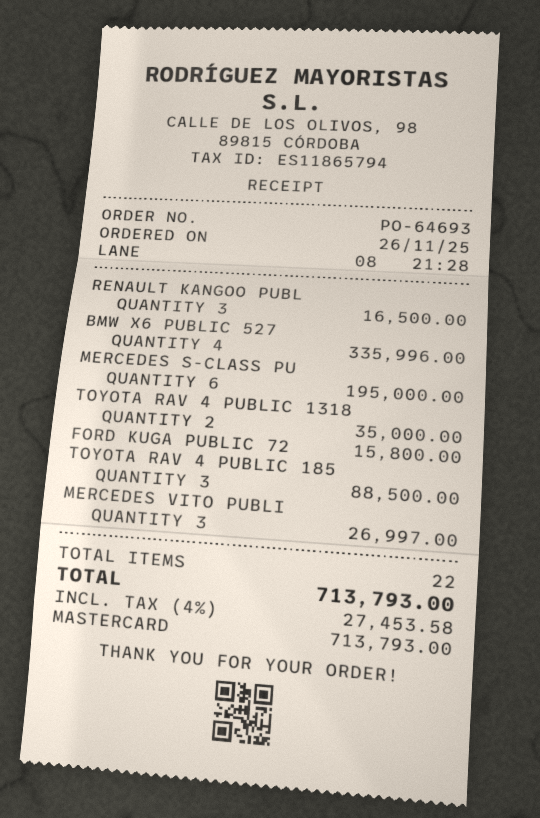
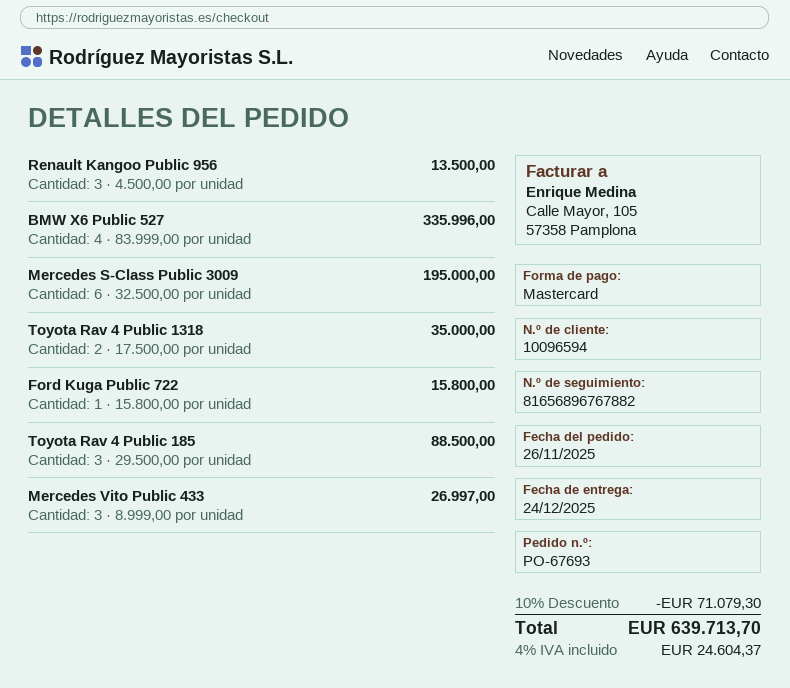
order number: PO-64693 -> PO-67693
RENAULT KANGOO PUBL: 3 for 16500.00 -> 3 for 13500.00
discount: none -> 10% = 71079.30
tax: 4% = 27453.58 -> 4% = 24604.37
total: 713793.00 -> 639713.70

